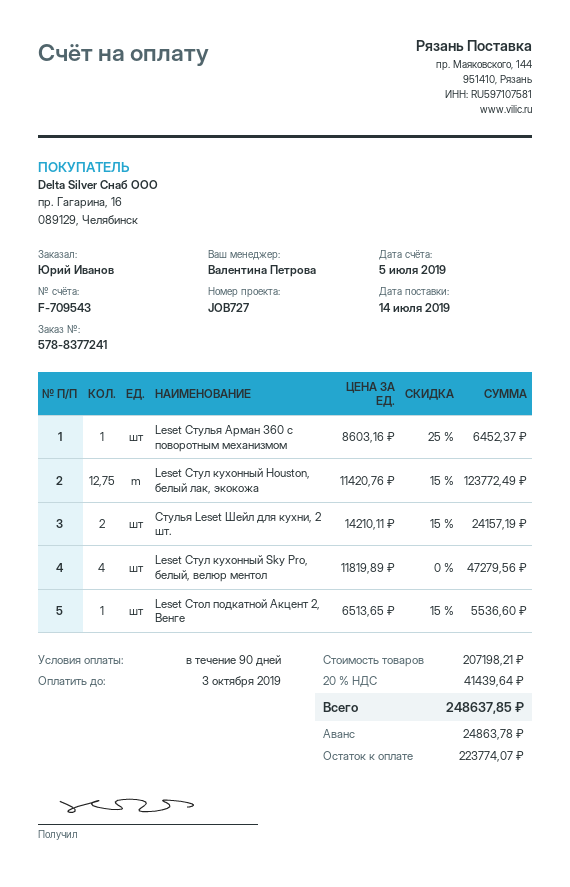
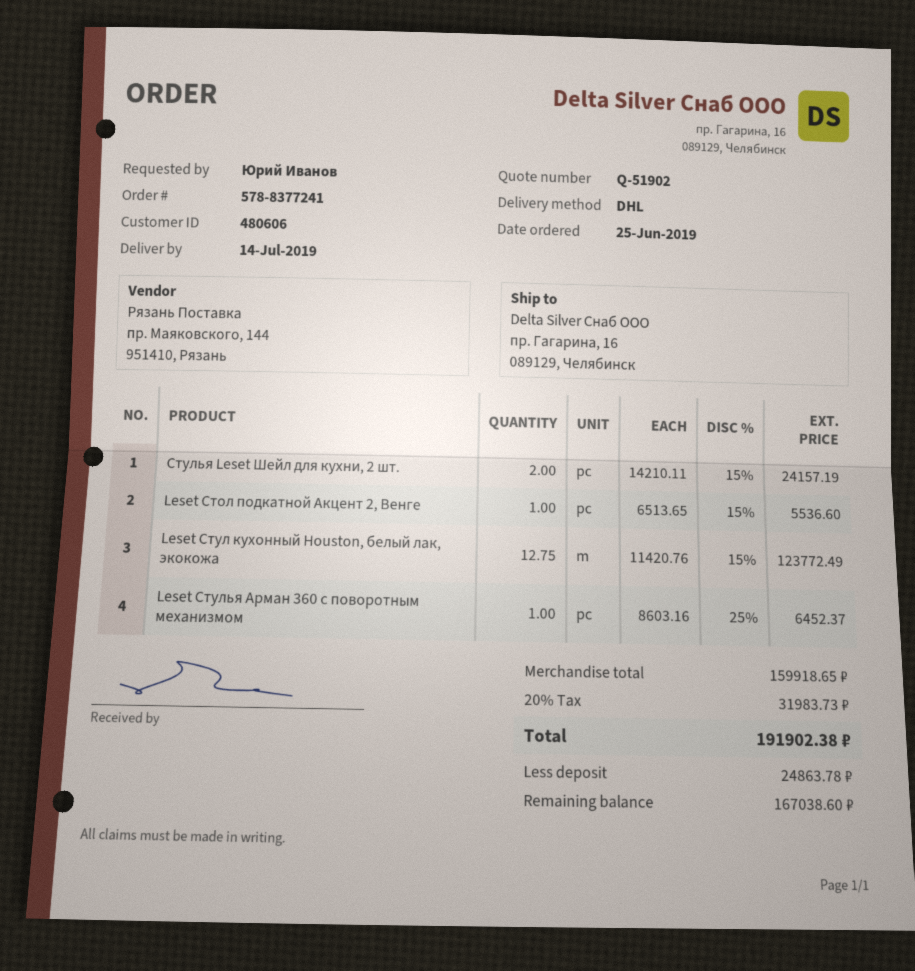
Leset Стул кухонный Sky Pro, белый, велюр ментол: 4 x 11819.89 = 47279.56 -> none
subtotal: 207198.21 -> 159918.65
tax: 20% = 41439.64 -> 20% = 31983.73
total: 248637.85 -> 191902.38
balance: 223774.07 -> 167038.60

